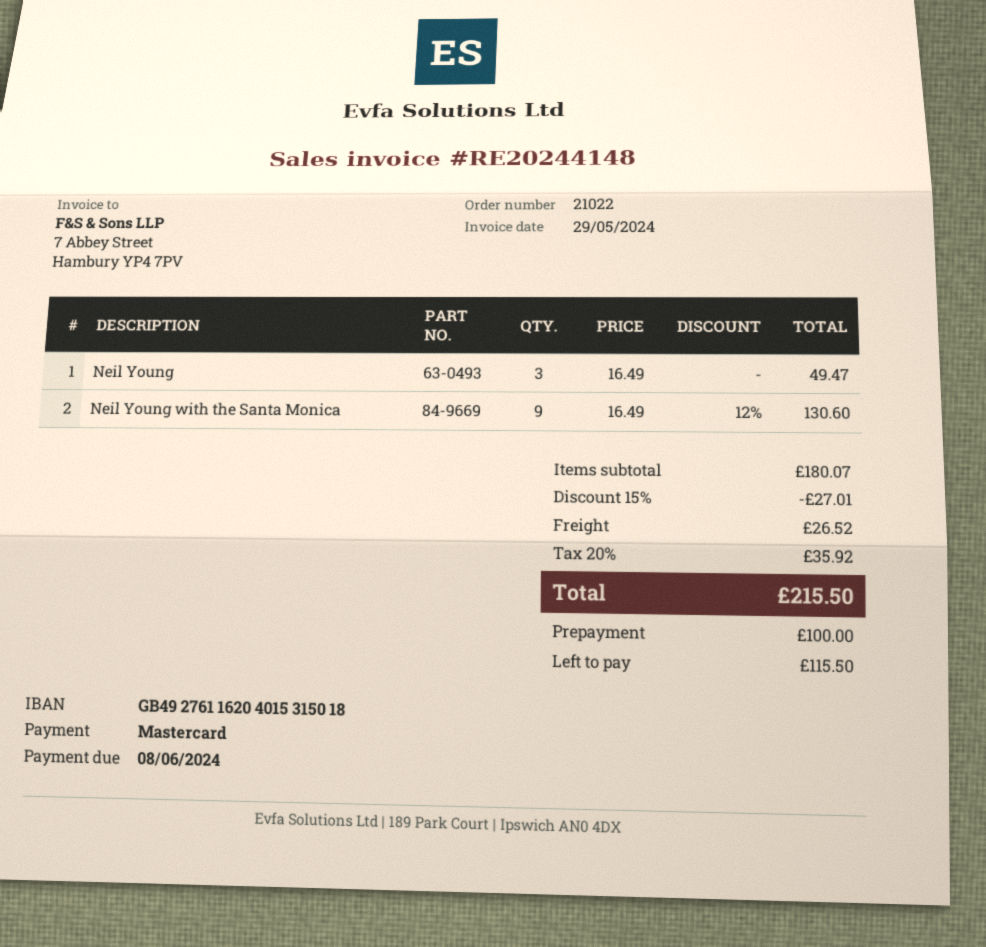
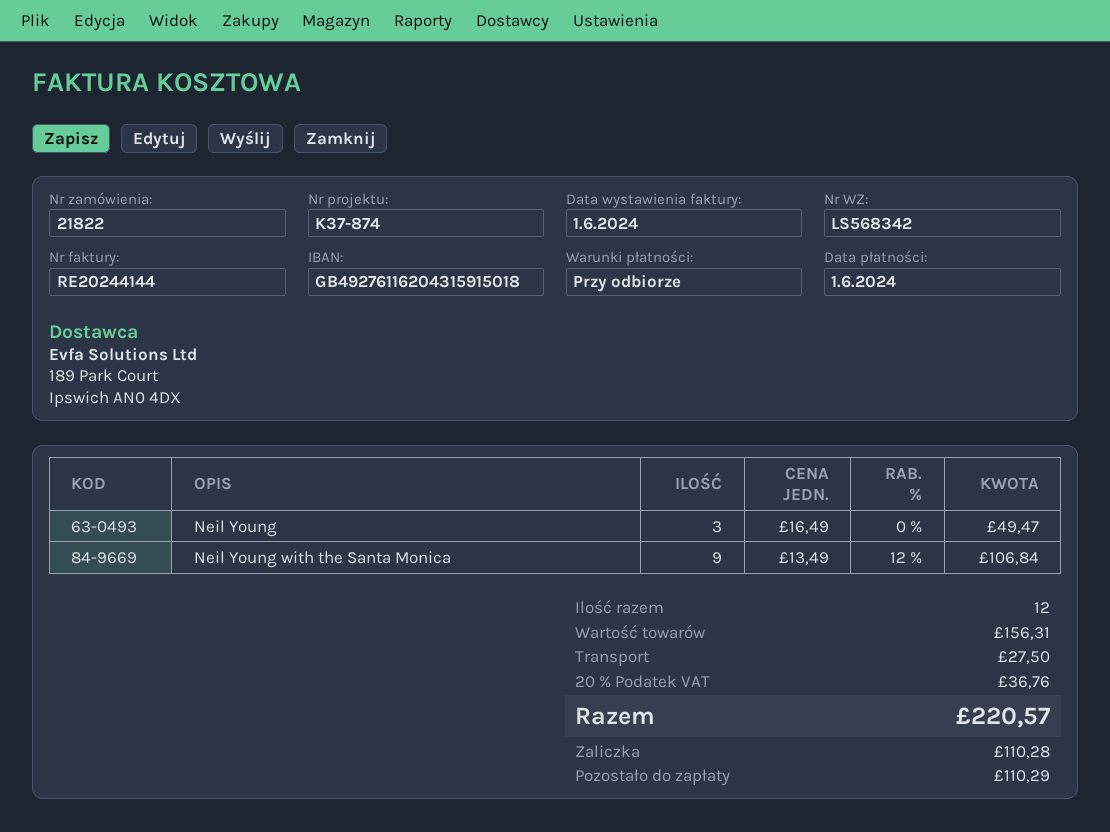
order number: 21022 -> 21822
invoice number: RE20244148 -> RE20244144
invoice date: 2024-05-29 -> 2024-06-01
due date: 2024-06-08 -> 2024-06-01
bank account: GB49276116204015315018 -> GB49276116204315915018
Neil Young with the Santa Monica: 9 x 16.49 - 12% = 130.60 -> 9 x 13.49 - 12% = 106.84
subtotal: 180.07 -> 156.31
discount: 15% = 27.01 -> none
shipping: 26.52 -> 27.50
tax: 20% = 35.92 -> 20% = 36.76
total: 215.50 -> 220.57
deposit: 100.00 -> 110.28
balance: 115.50 -> 110.29

